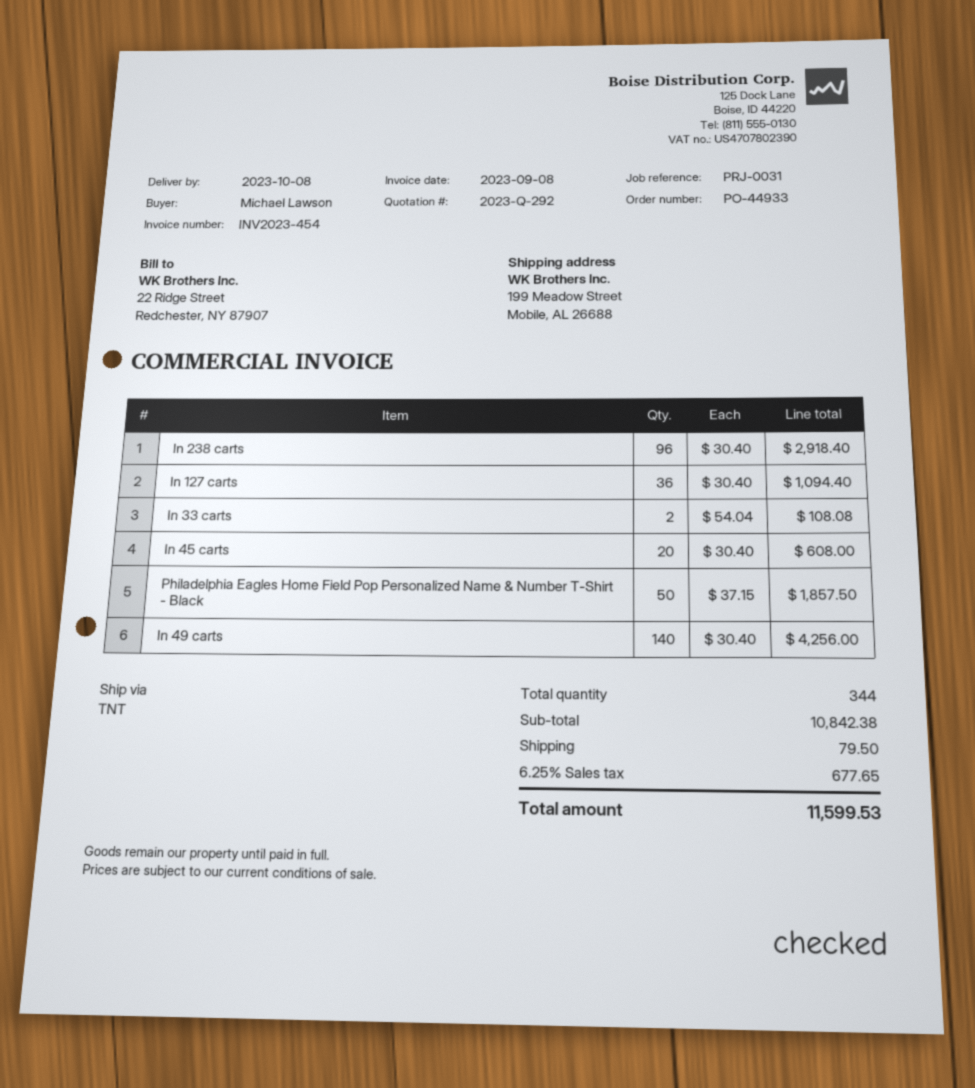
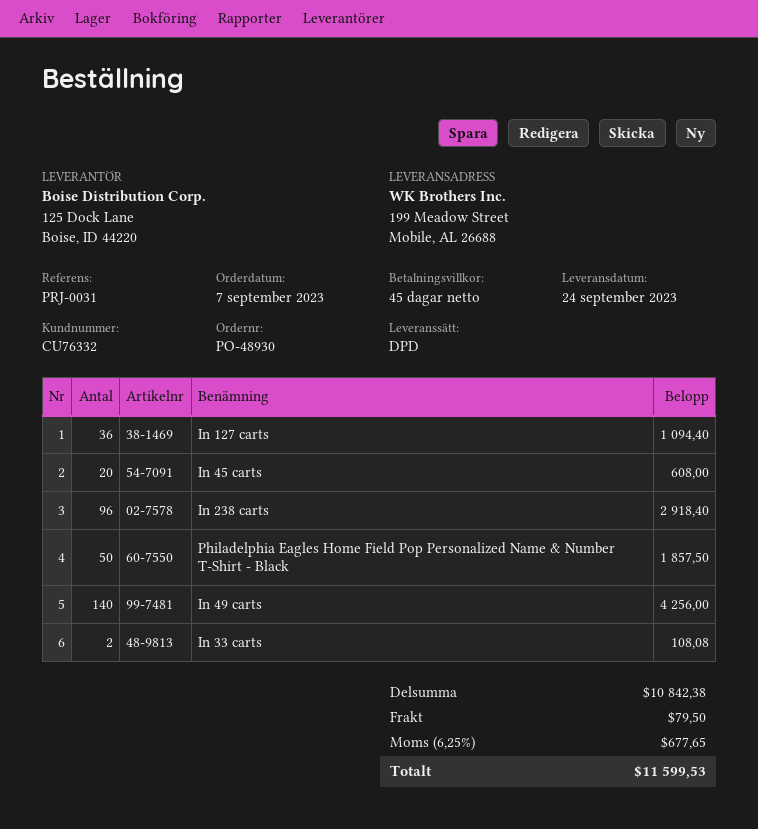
order number: PO-44933 -> PO-48930
delivery date: 2023-10-08 -> 2023-09-24
shipping method: TNT -> DPD

